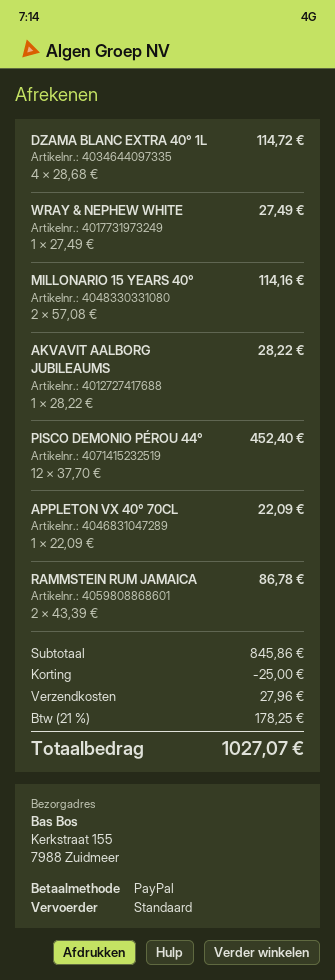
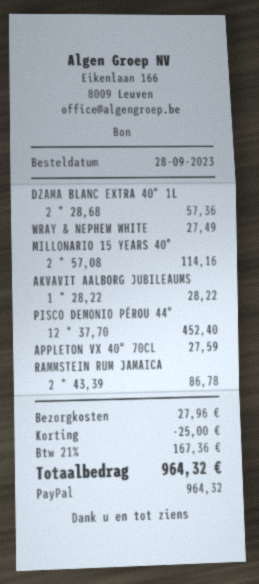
DZAMA BLANC EXTRA 40° 1L: 4 x 28.68 = 114.72 -> 2 x 28.68 = 57.36
APPLETON VX 40° 70CL: 1 x 22.09 = 22.09 -> 1 x 27.59 = 27.59
tax: 21% = 178.25 -> 21% = 167.36
total: 1027.07 -> 964.32

